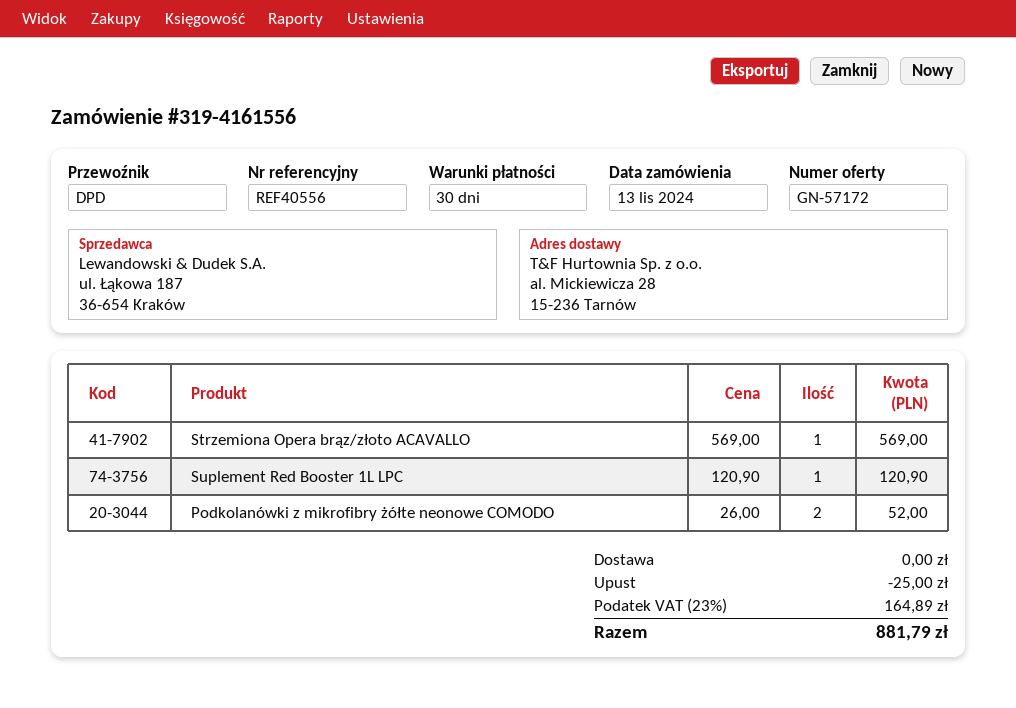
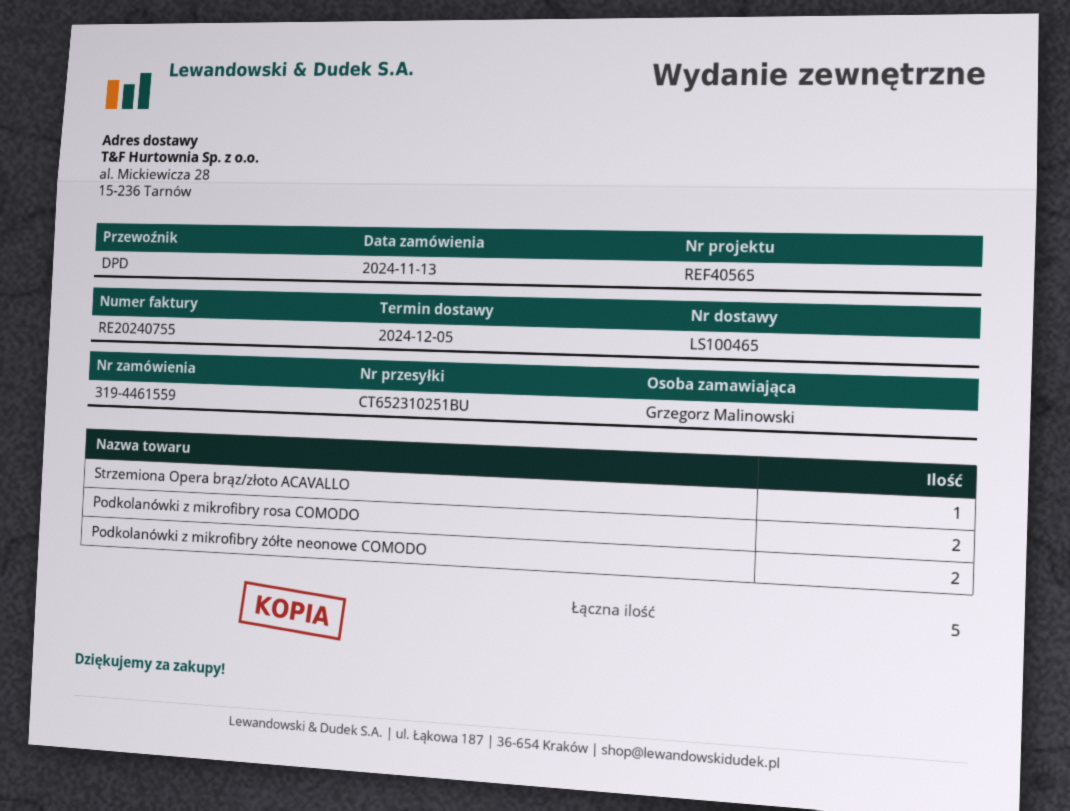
order number: 319-4161556 -> 319-4461559
reference: REF40556 -> REF40565
Suplement Red Booster 1L LPC: 1 -> none
Podkolanówki z mikrofibry rosa COMODO: none -> 2

